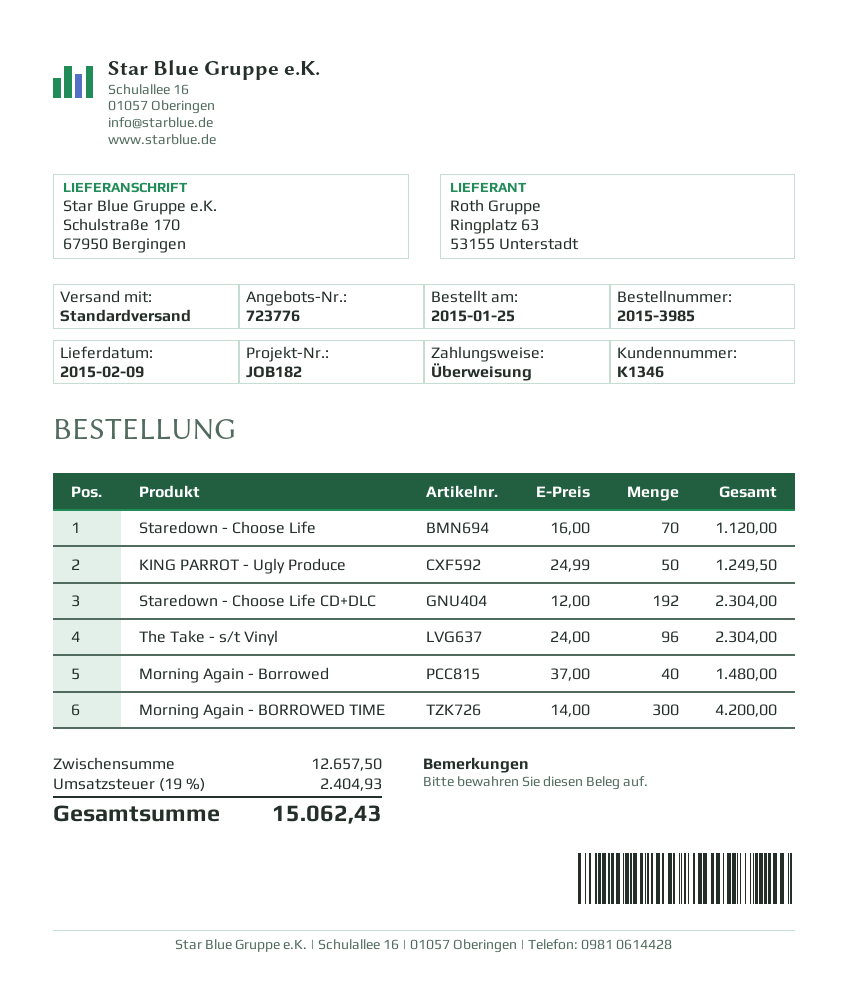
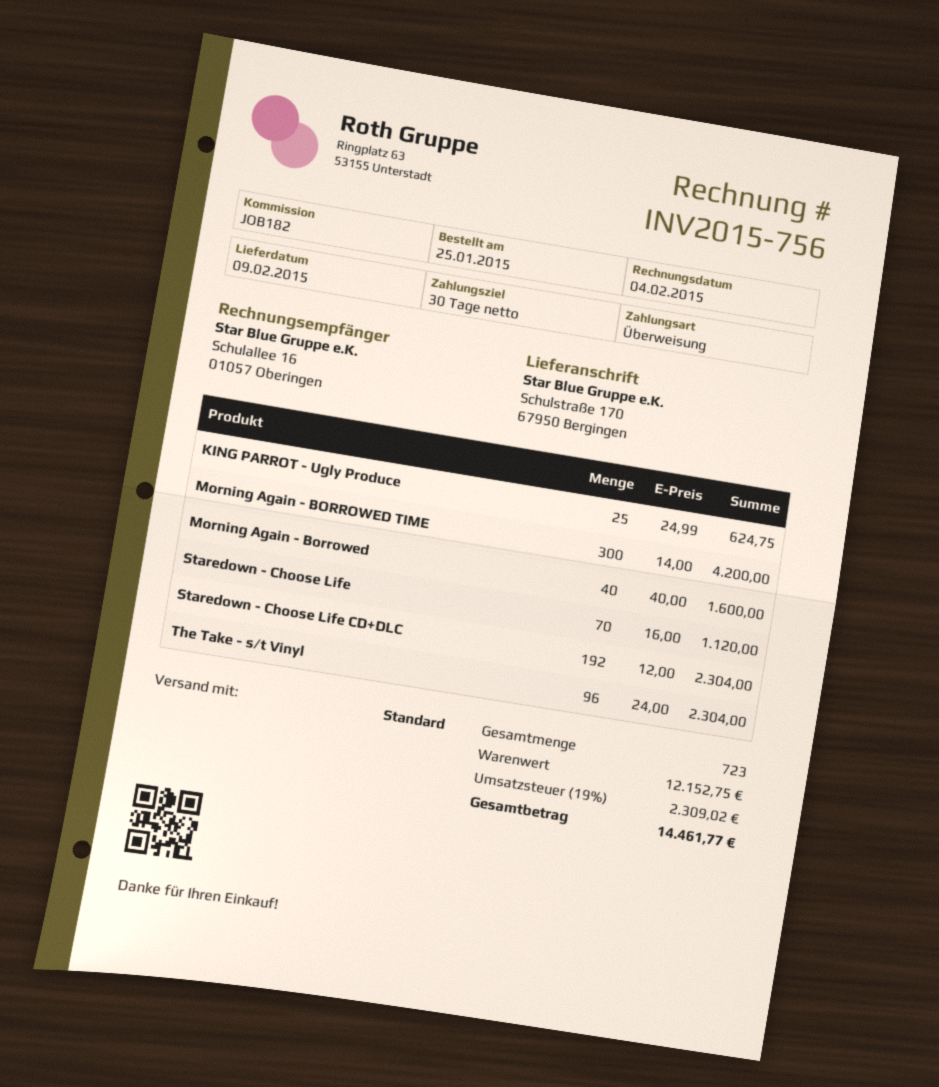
KING PARROT - Ugly Produce: 50 x 24.99 = 1249.50 -> 25 x 24.99 = 624.75
Morning Again - Borrowed: 40 x 37.00 = 1480.00 -> 40 x 40.00 = 1600.00
subtotal: 12657.50 -> 12152.75
tax: 19% = 2404.93 -> 19% = 2309.02
total: 15062.43 -> 14461.77

